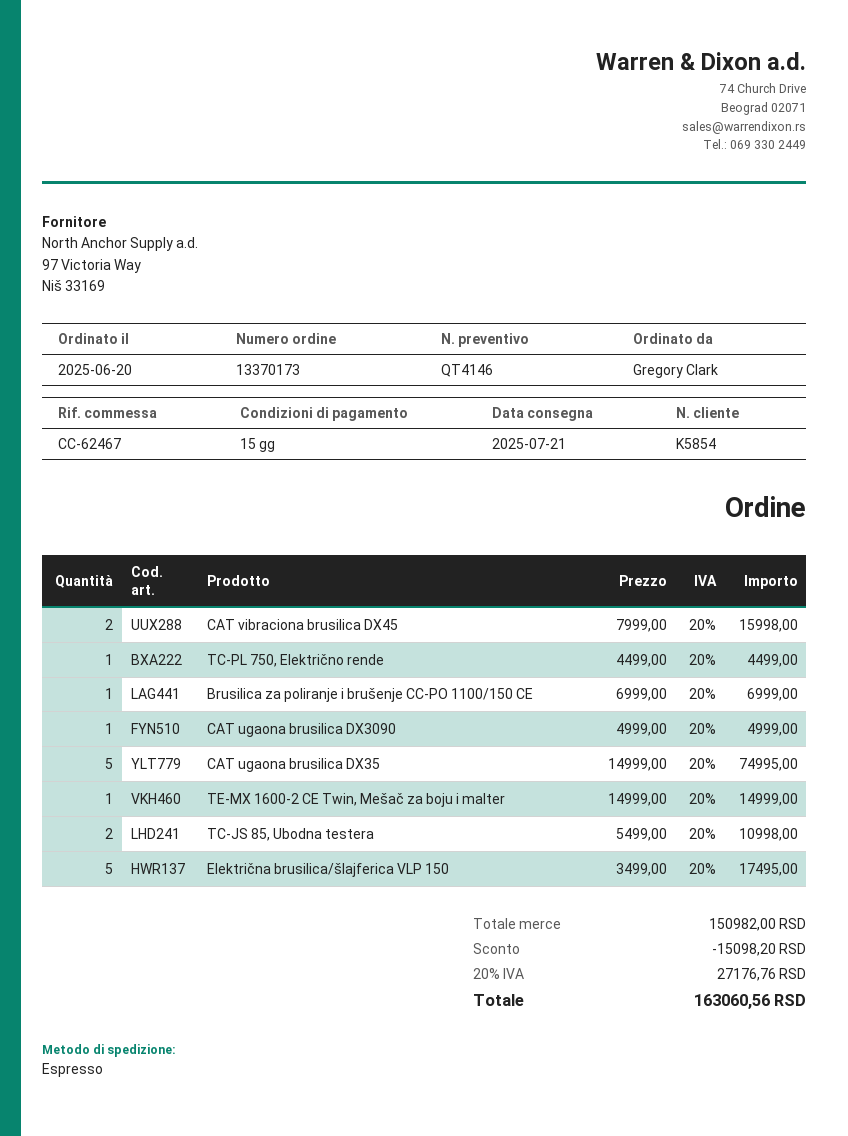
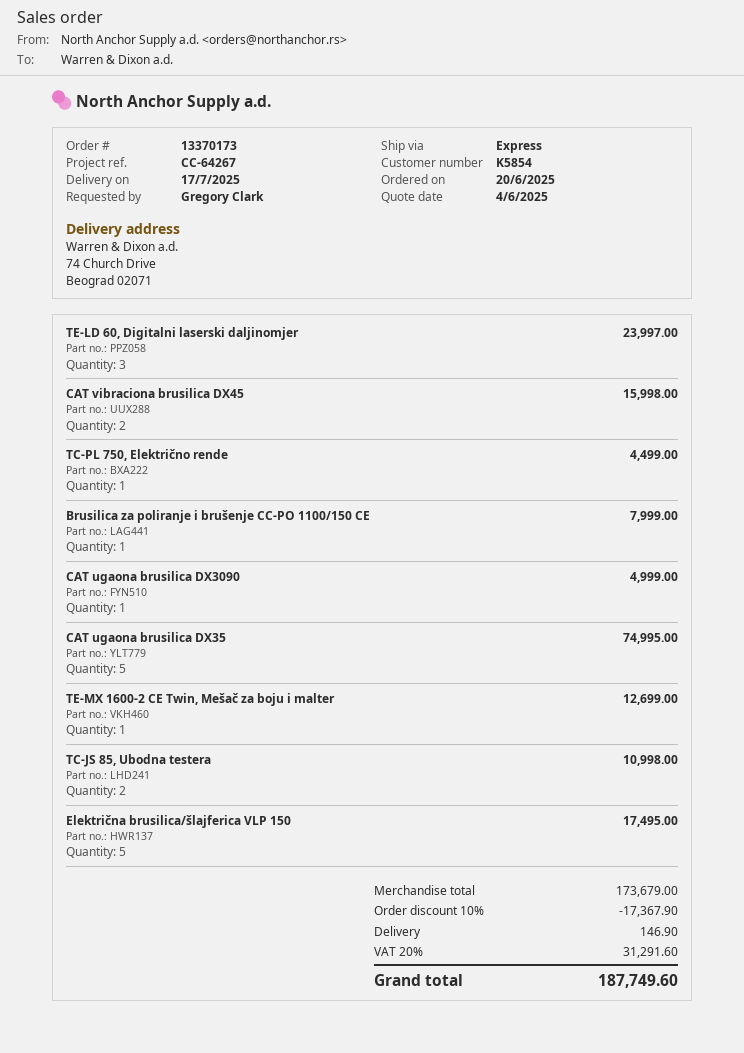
delivery date: 2025-07-21 -> 2025-07-17
reference: CC-62467 -> CC-64267
Brusilica za poliranje i brušenje CC-PO 1100/150 CE: 1 for 6999.00 -> 1 for 7999.00
TE-MX 1600-2 CE Twin, Mešač za boju i malter: 1 for 14999.00 -> 1 for 12699.00
TE-LD 60, Digitalni laserski daljinomjer: none -> 3 for 23997.00
subtotal: 150982.00 -> 173679.00
discount: 15098.20 -> 17367.90
shipping: none -> 146.90
tax: 20% = 27176.76 -> 20% = 31291.60
total: 163060.56 -> 187749.60

